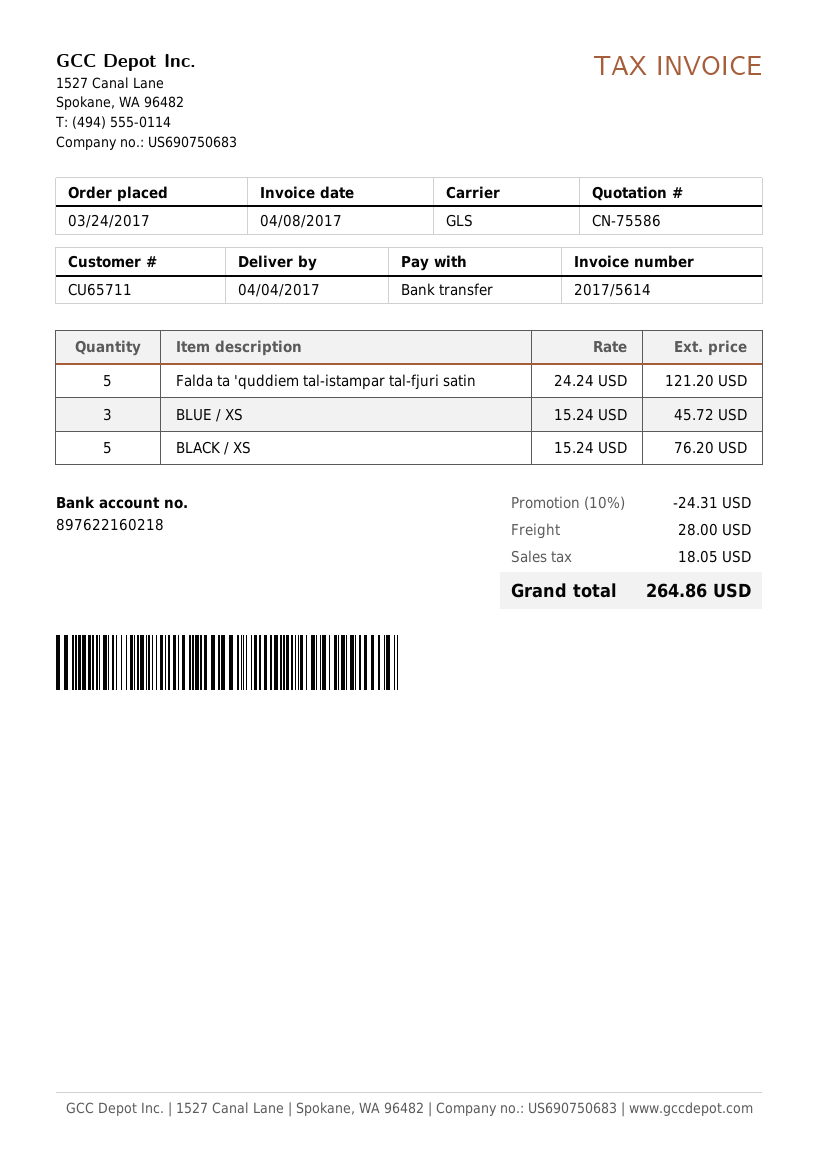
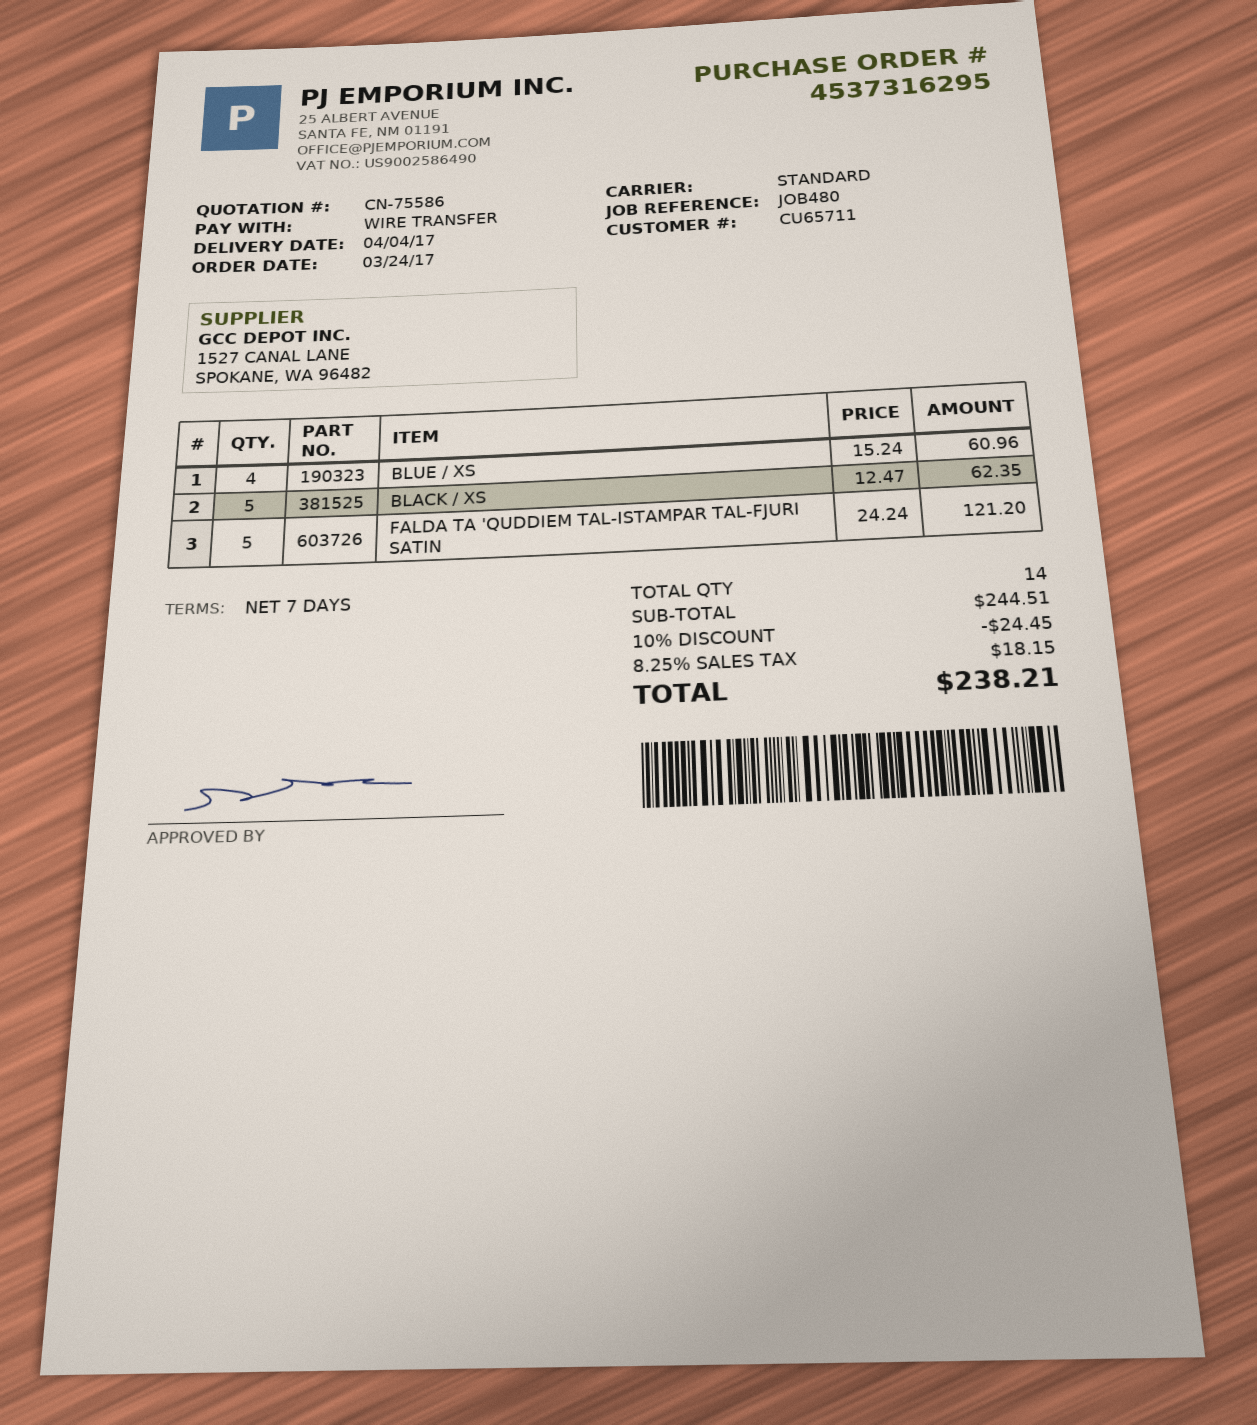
shipping method: GLS -> standard
BLUE / XS: 3 x 15.24 = 45.72 -> 4 x 15.24 = 60.96
BLACK / XS: 5 x 15.24 = 76.20 -> 5 x 12.47 = 62.35
discount: 10% = 24.31 -> 10% = 24.45
shipping: 28.00 -> none
tax: 18.05 -> 18.15
total: 264.86 -> 238.21

